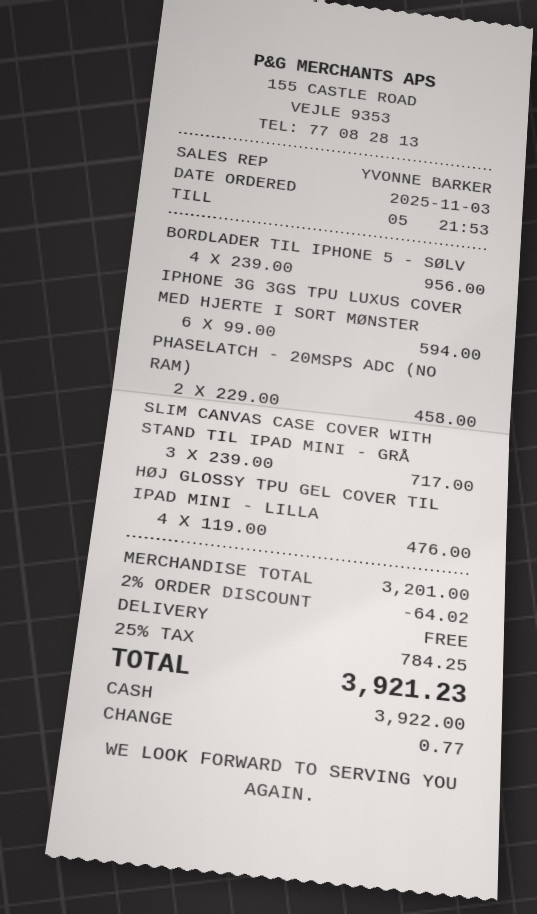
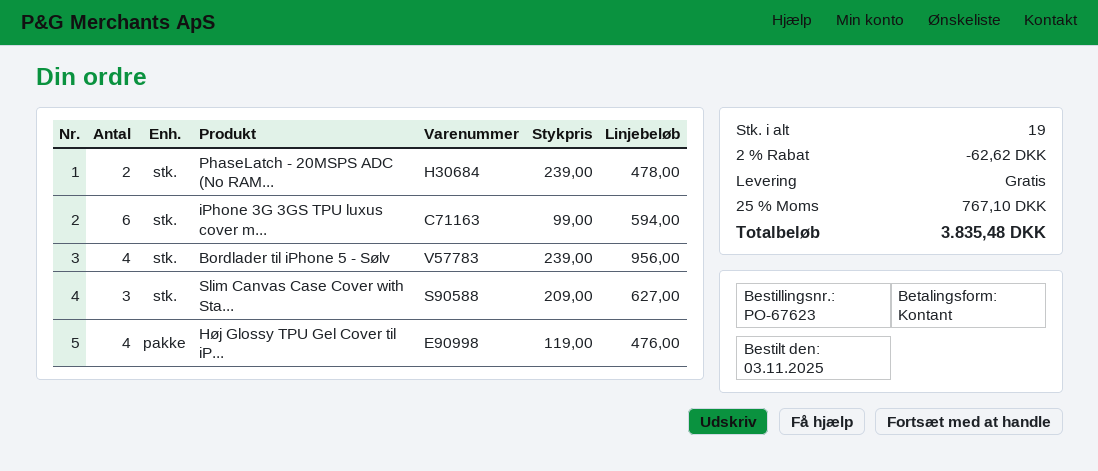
PHASELATCH - 20MSPS ADC (NO RAM): 2 x 229.00 = 458.00 -> 2 x 239.00 = 478.00
SLIM CANVAS CASE COVER WITH STAND TIL IPAD MINI - GRÅ: 3 x 239.00 = 717.00 -> 3 x 209.00 = 627.00
discount: 2% = 64.02 -> 2% = 62.62
tax: 25% = 784.25 -> 25% = 767.10
total: 3921.23 -> 3835.48

